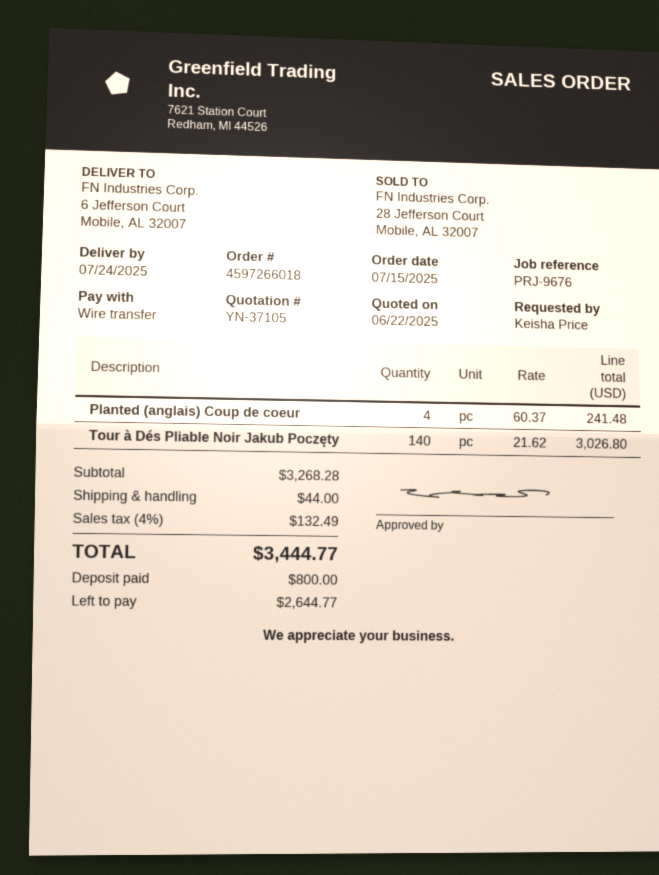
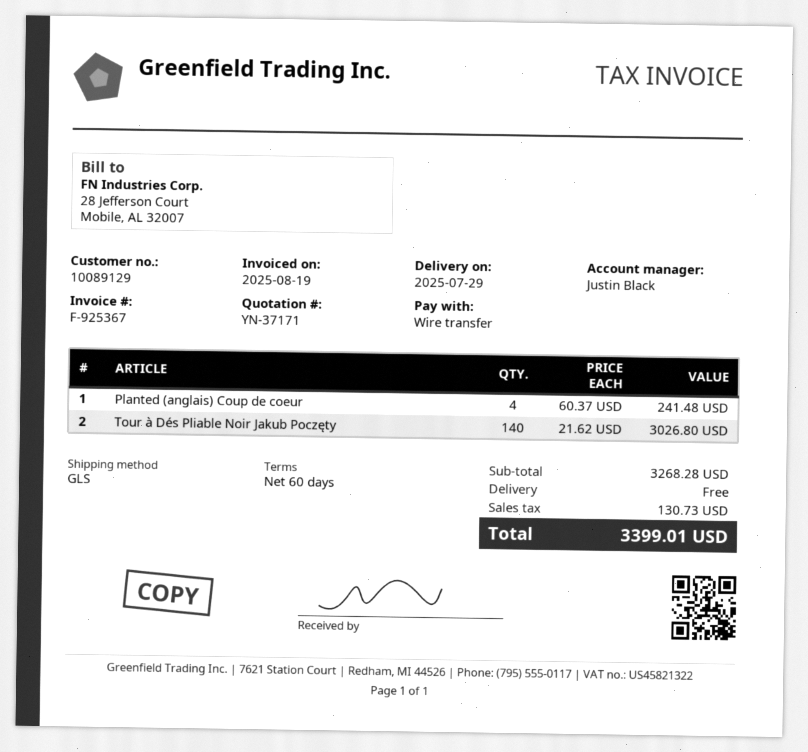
quote number: YN-37105 -> YN-37171
delivery date: 2025-07-24 -> 2025-07-29
shipping: 44.00 -> 0.00
tax: 132.49 -> 130.73
total: 3444.77 -> 3399.01

